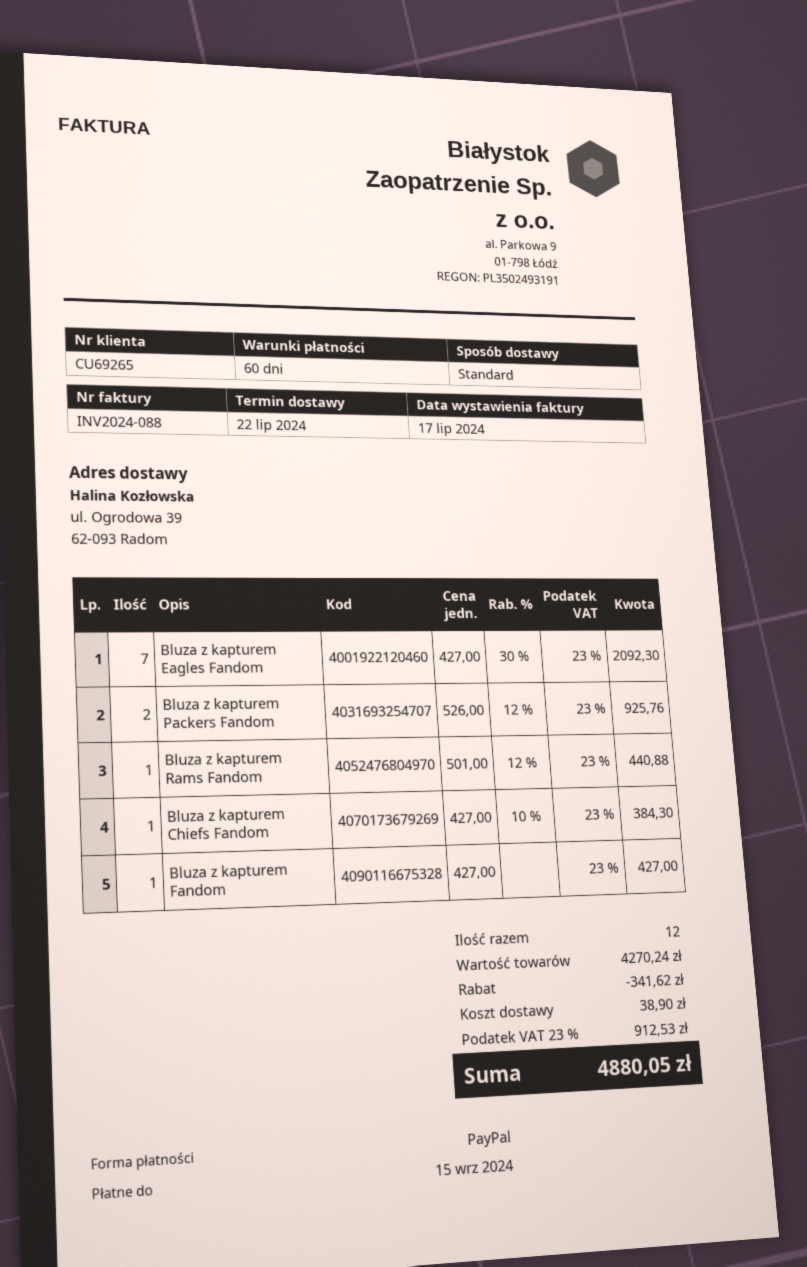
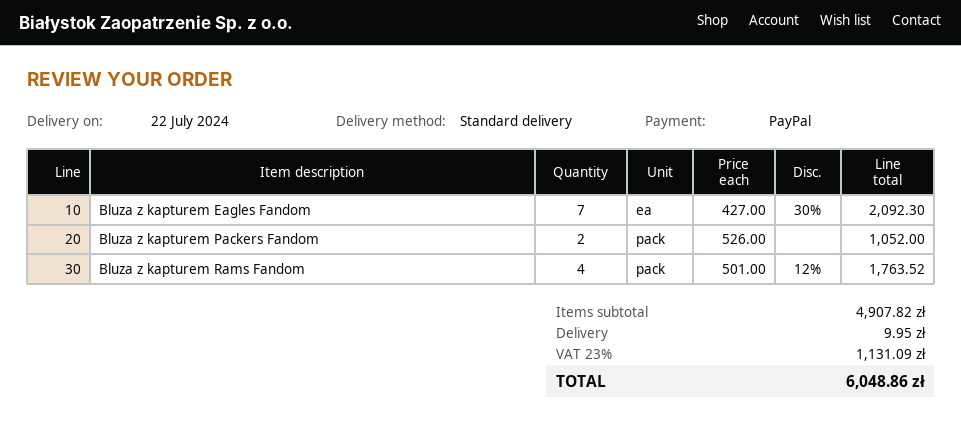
Bluza z kapturem Packers Fandom: 2 x 526.00 - 12% = 925.76 -> 2 x 526.00 = 1052.00
Bluza z kapturem Rams Fandom: 1 x 501.00 - 12% = 440.88 -> 4 x 501.00 - 12% = 1763.52
Bluza z kapturem Chiefs Fandom: 1 x 427.00 - 10% = 384.30 -> none
Bluza z kapturem Fandom: 1 x 427.00 = 427.00 -> none
subtotal: 4270.24 -> 4907.82
discount: 341.62 -> none
shipping: 38.90 -> 9.95
tax: 23% = 912.53 -> 23% = 1131.09
total: 4880.05 -> 6048.86

